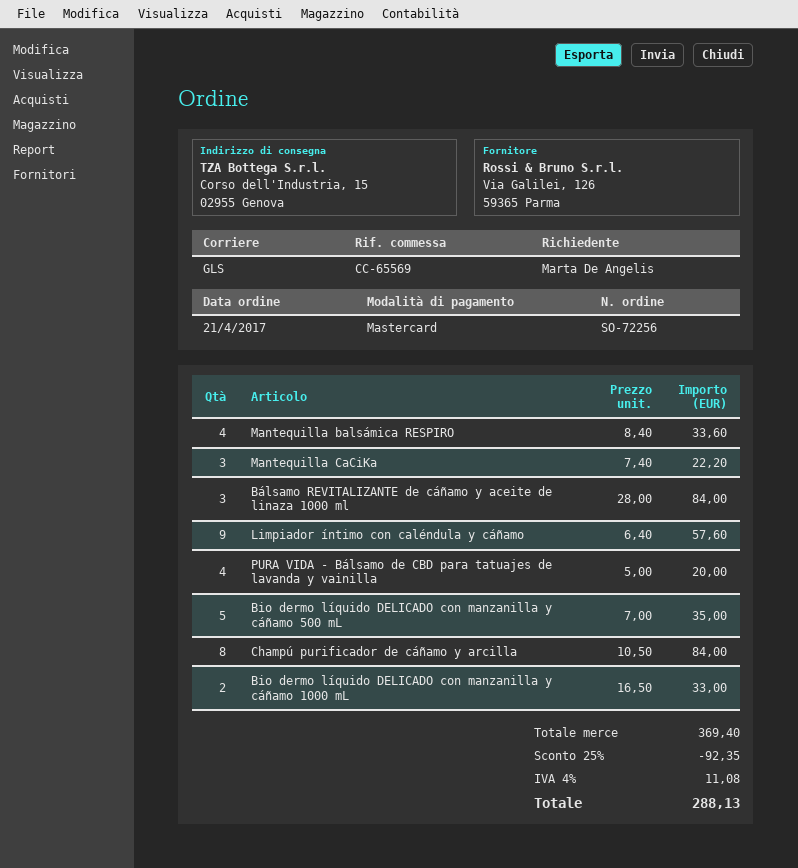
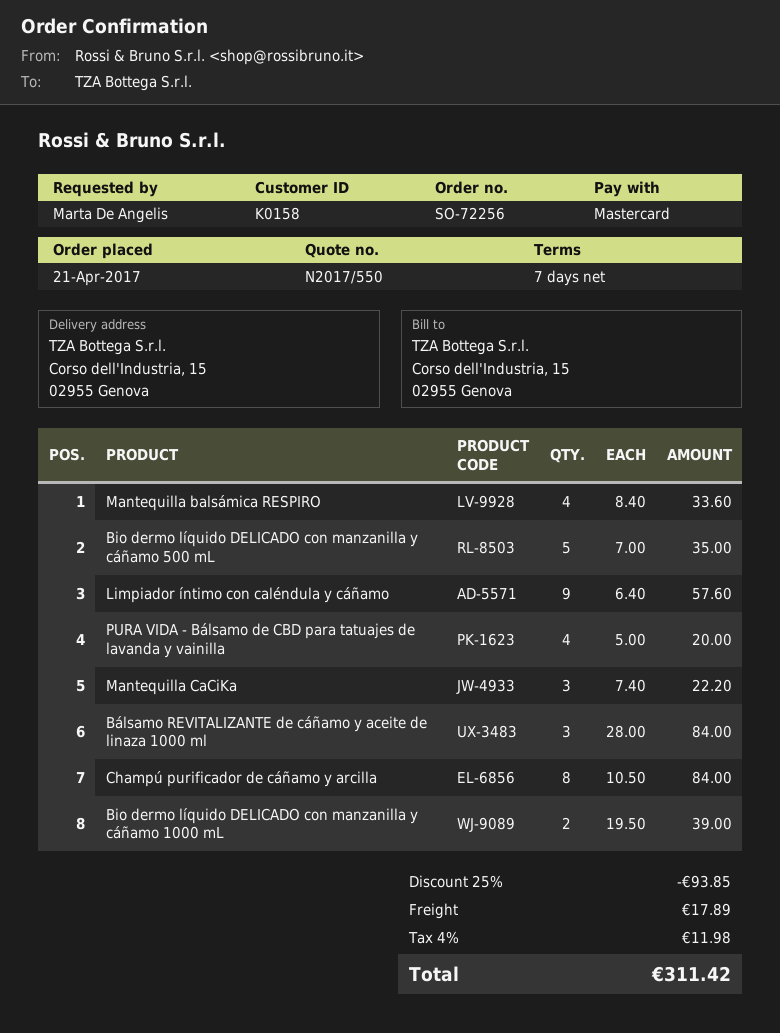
Bio dermo líquido DELICADO con manzanilla y cáñamo 1000 mL: 2 x 16.50 = 33.00 -> 2 x 19.50 = 39.00
discount: 25% = 92.35 -> 25% = 93.85
shipping: none -> 17.89
tax: 4% = 11.08 -> 4% = 11.98
total: 288.13 -> 311.42

